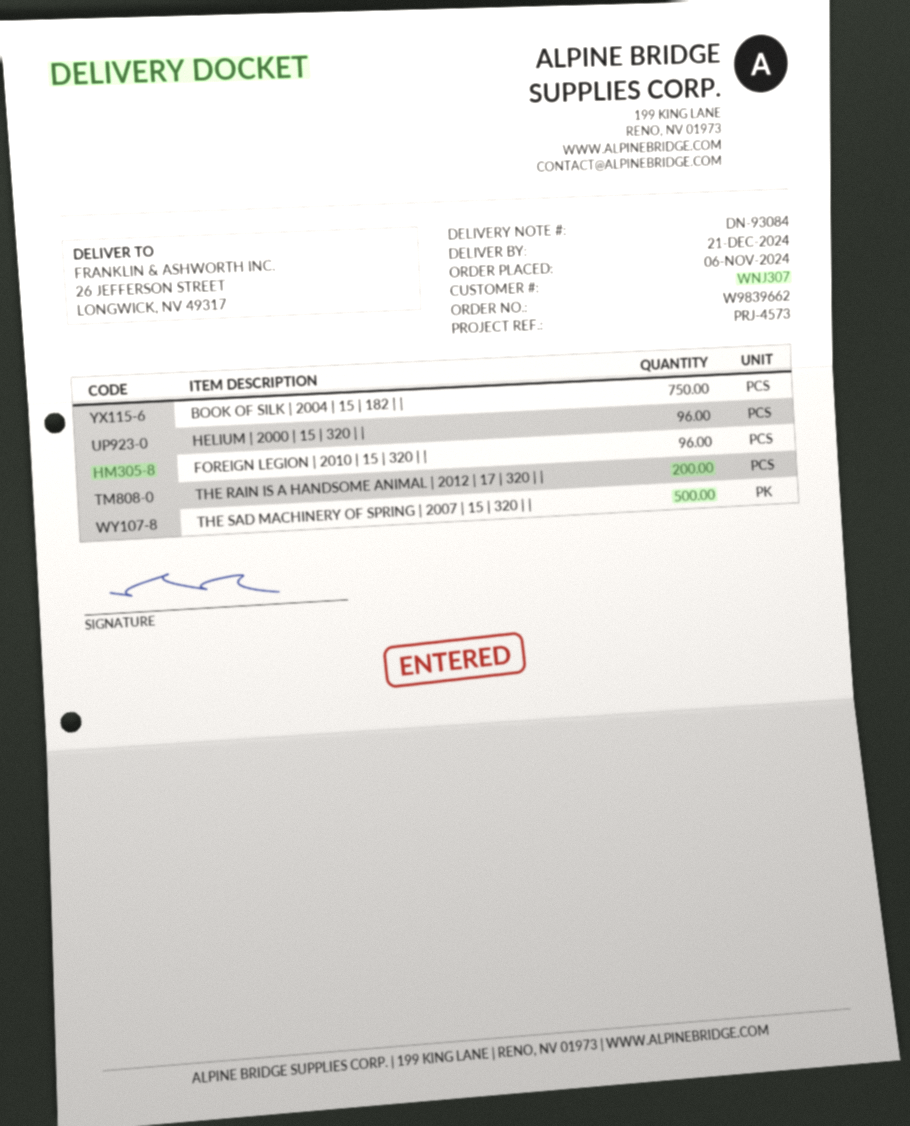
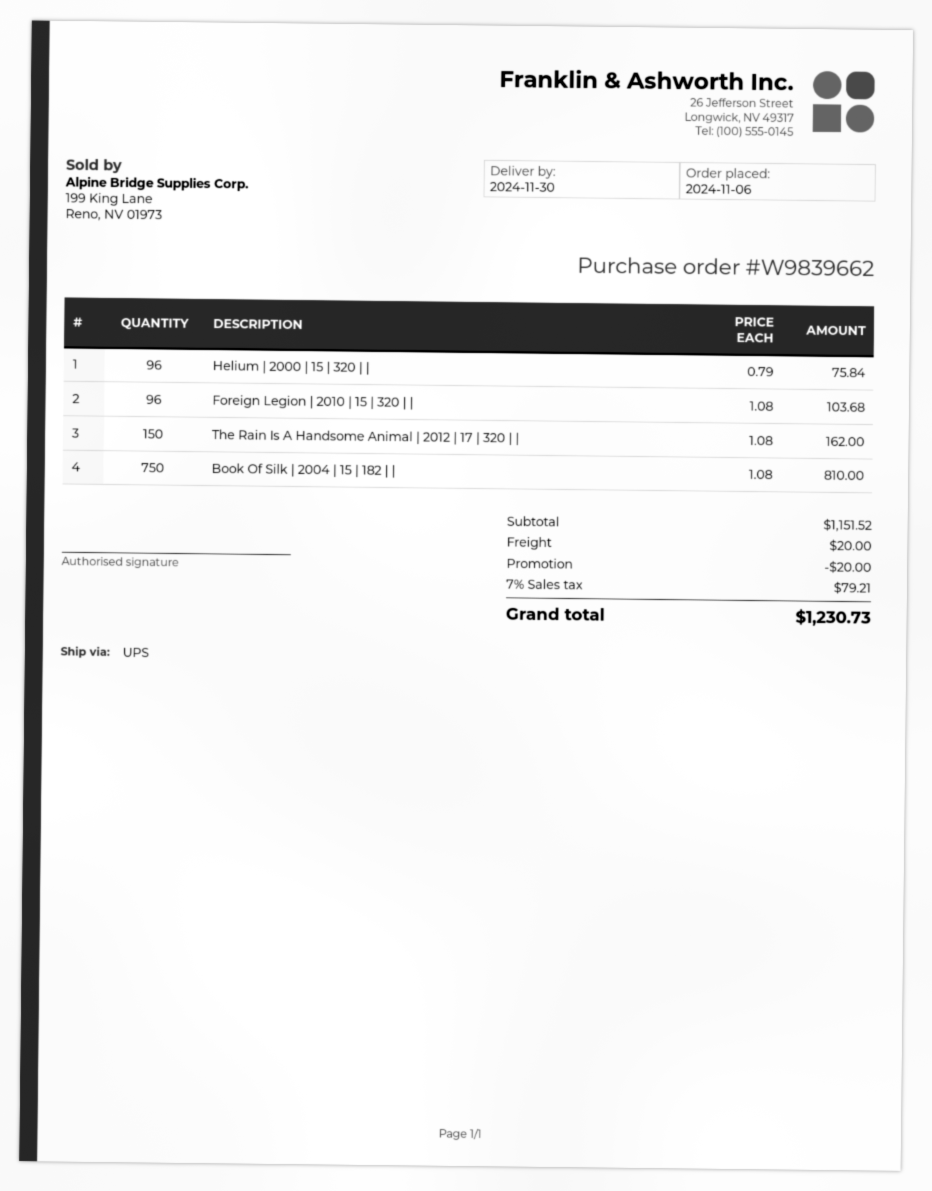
delivery date: 2024-12-21 -> 2024-11-30
THE RAIN IS A HANDSOME ANIMAL | 2012 | 17 | 320 | |: 200 -> 150
THE SAD MACHINERY OF SPRING | 2007 | 15 | 320 | |: 500 -> none

